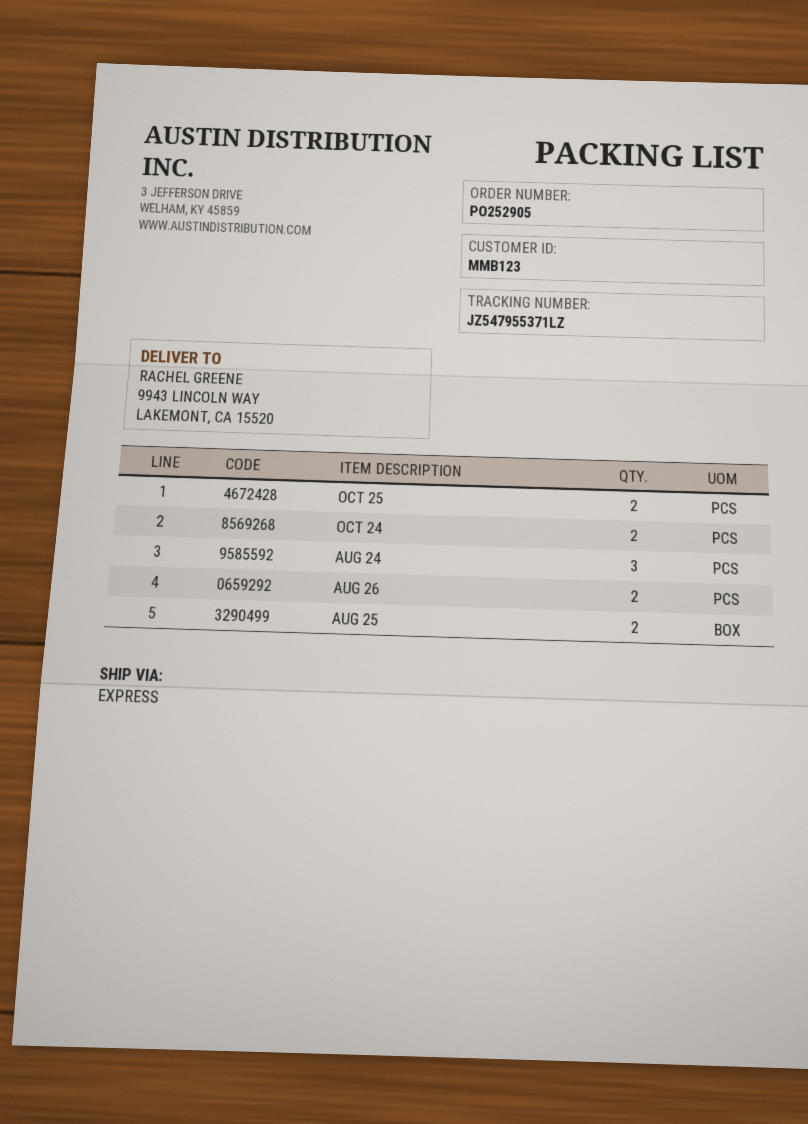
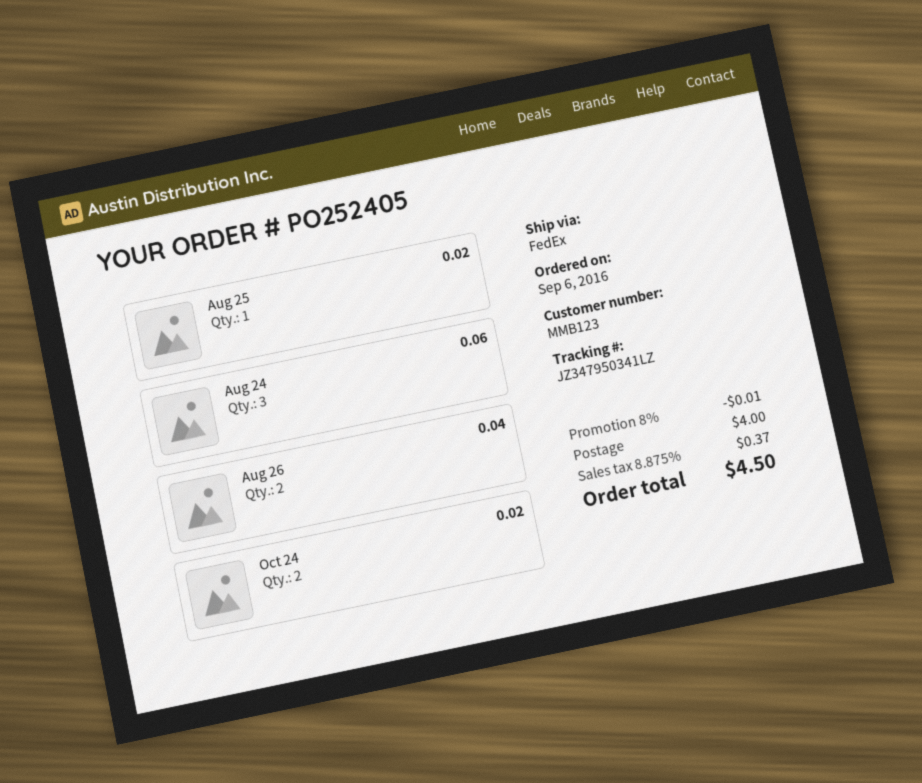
order number: PO252905 -> PO252405
shipping method: express -> FedEx
tracking number: JZ547955371LZ -> JZ347950341LZ
OCT 25: 2 -> none
AUG 25: 2 -> 1

